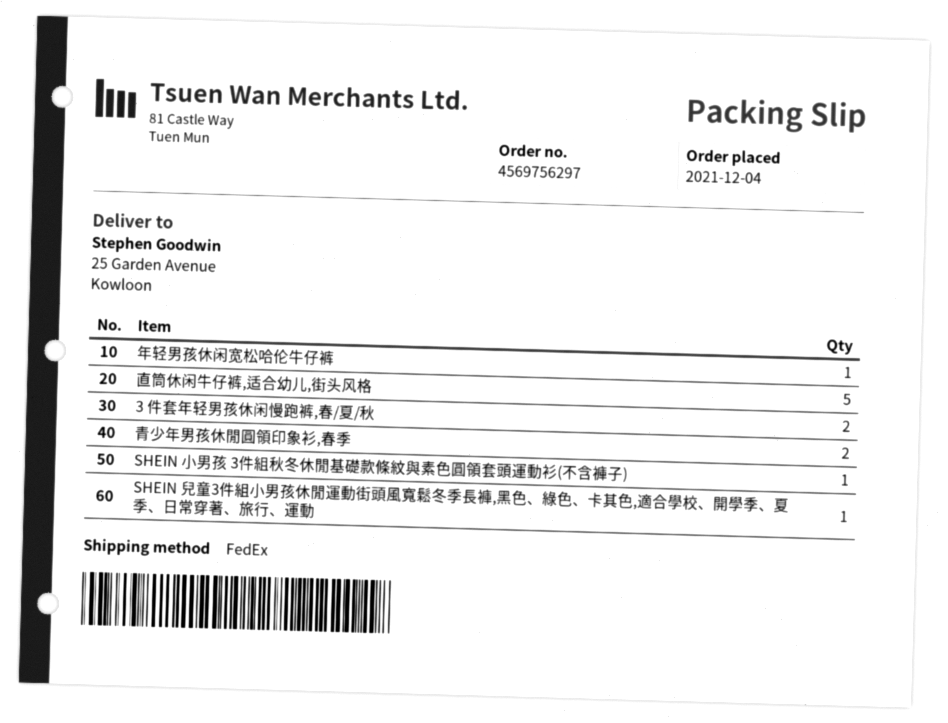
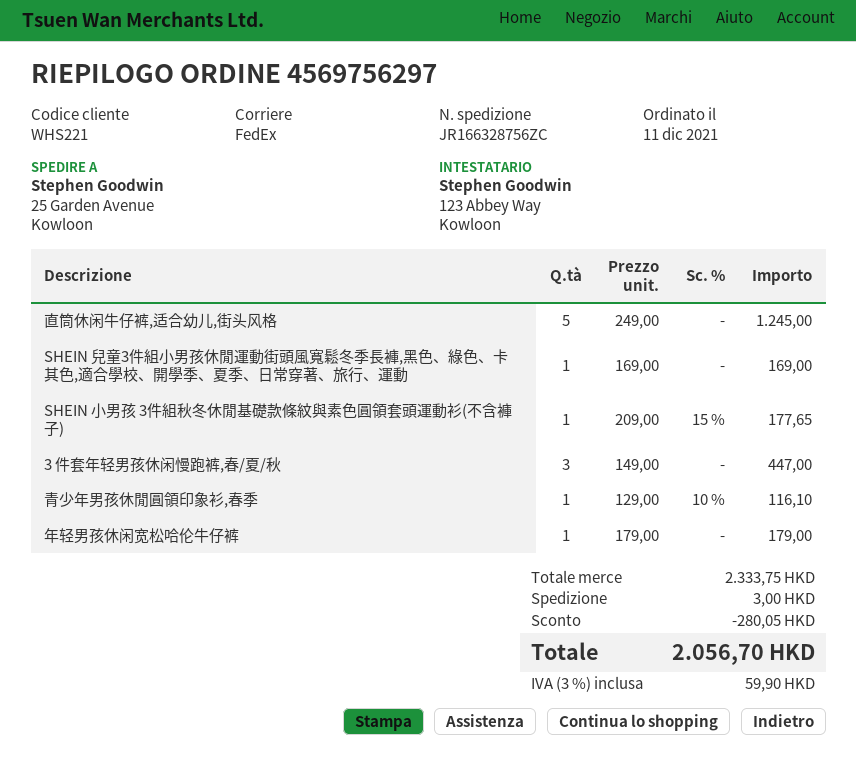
order date: 2021-12-04 -> 2021-12-11
3 件套年轻男孩休闲慢跑裤,春/夏/秋: 2 -> 3
青少年男孩休閒圓領印象衫,春季: 2 -> 1

